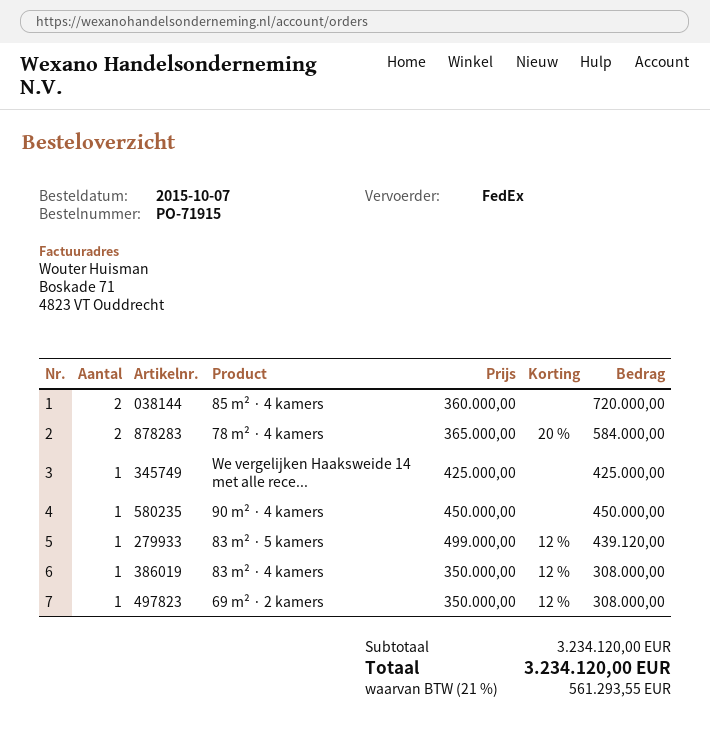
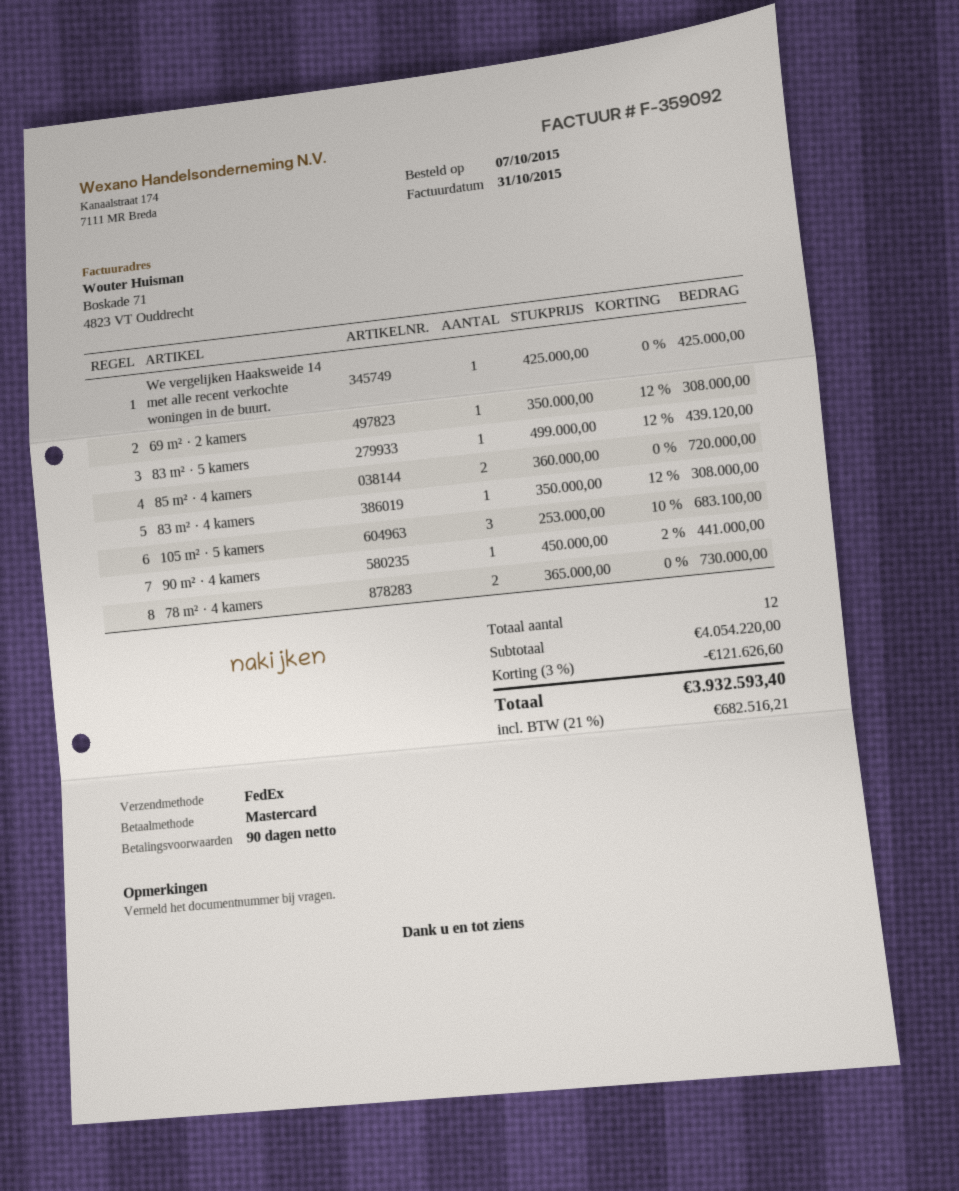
78 m² · 4 kamers: 2 x 365000.00 - 20% = 584000.00 -> 2 x 365000.00 = 730000.00
90 m² · 4 kamers: 1 x 450000.00 = 450000.00 -> 1 x 450000.00 - 2% = 441000.00
105 m² · 5 kamers: none -> 3 x 253000.00 - 10% = 683100.00
subtotal: 3234120.00 -> 4054220.00
discount: none -> 3% = 121626.60
tax: 21% = 561293.55 -> 21% = 682516.21
total: 3234120.00 -> 3932593.40

